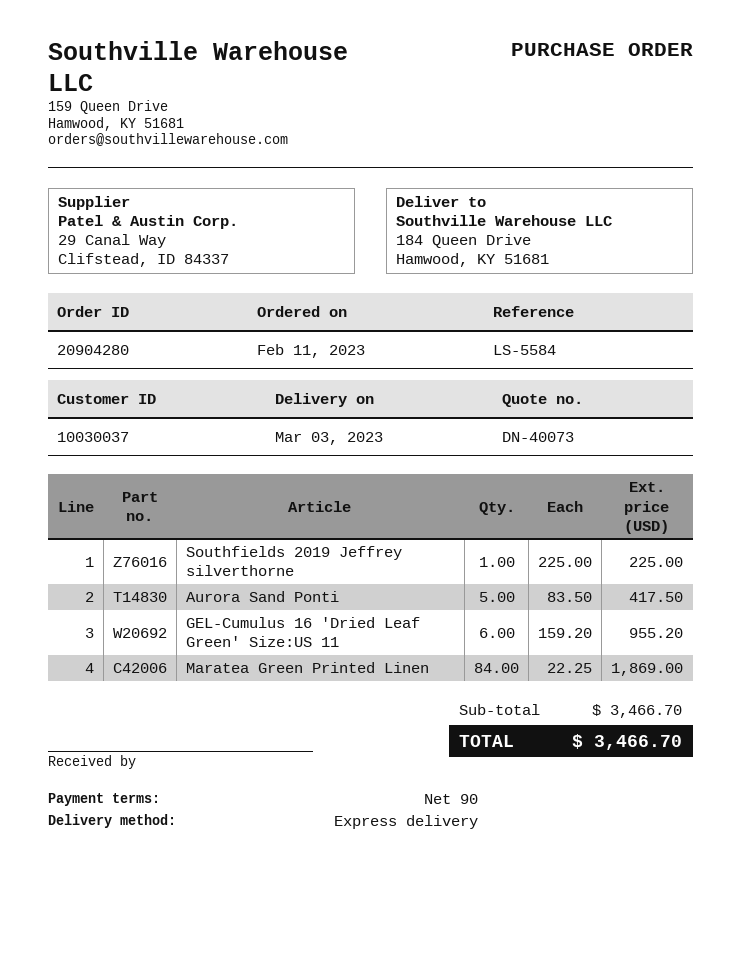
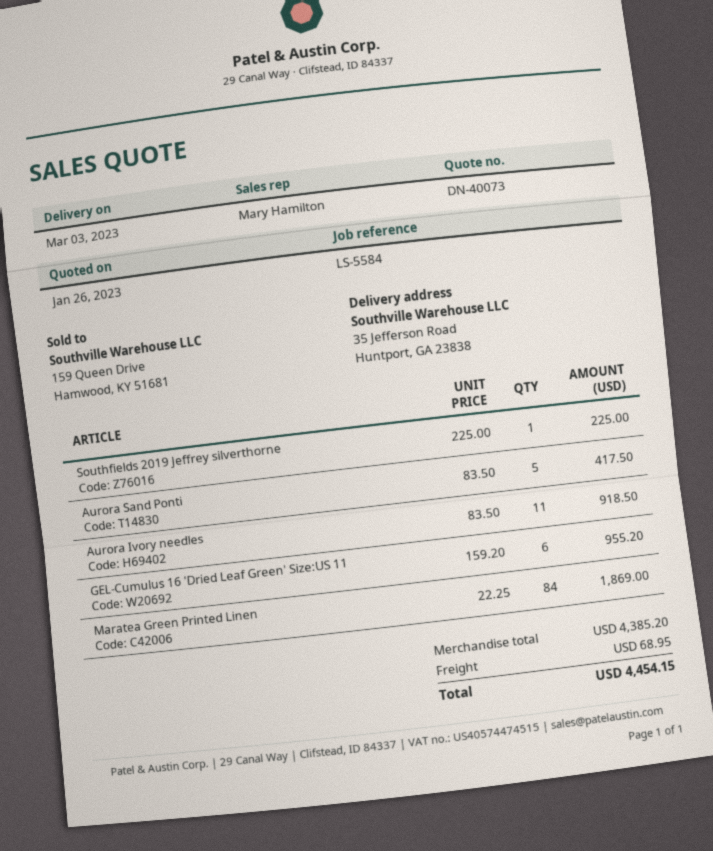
ship to: 184 Queen Drive, Hamwood, KY 51681 -> 35 Jefferson Road, Huntport, GA 23838
Aurora Ivory needles: none -> 11 x 83.50 = 918.50
subtotal: 3466.70 -> 4385.20
shipping: none -> 68.95
total: 3466.70 -> 4454.15

